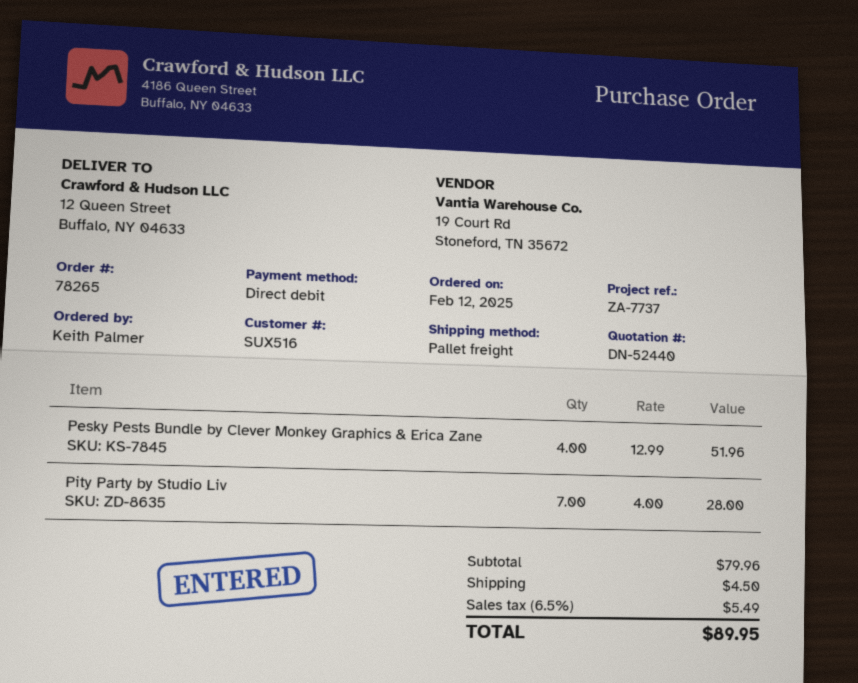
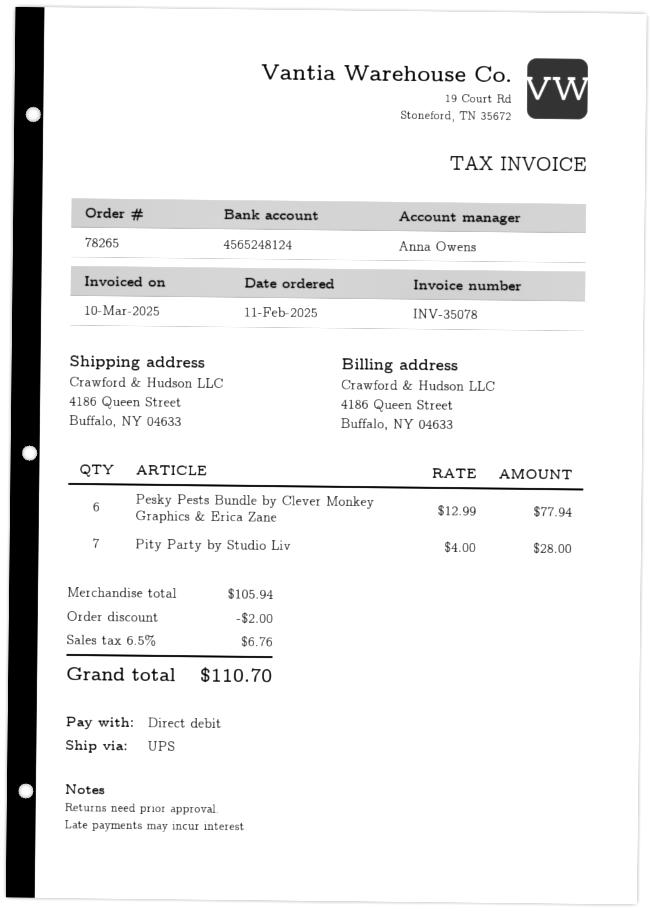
order date: 2025-02-12 -> 2025-02-11
shipping method: pallet freight -> UPS
ship to: 12 Queen Street, Buffalo, NY 04633 -> 4186 Queen Street, Buffalo, NY 04633
Pesky Pests Bundle by Clever Monkey Graphics & Erica Zane: 4 x 12.99 = 51.96 -> 6 x 12.99 = 77.94
subtotal: 79.96 -> 105.94
discount: none -> 2.00
shipping: 4.50 -> none
tax: 6.5% = 5.49 -> 6.5% = 6.76
total: 89.95 -> 110.70

